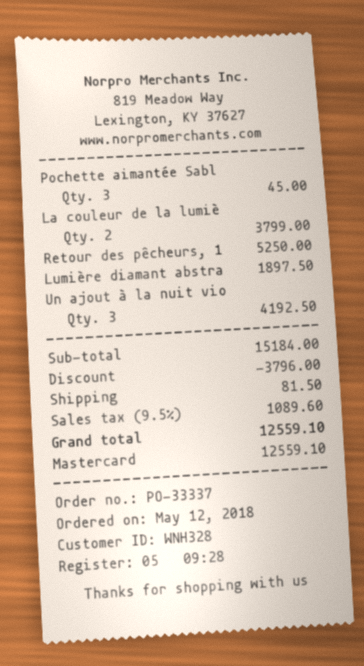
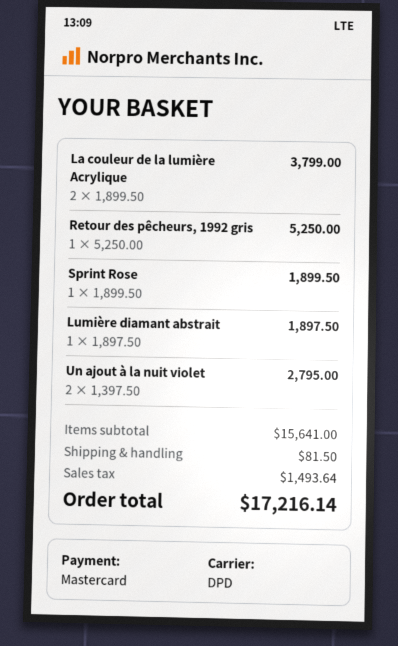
Pochette aimantée Sabl: 3 for 45.00 -> none
Un ajout à la nuit vio: 3 for 4192.50 -> 2 for 2795.00
Sprint Rose: none -> 1 for 1899.50
subtotal: 15184.00 -> 15641.00
discount: 3796.00 -> none
tax: 1089.60 -> 1493.64
total: 12559.10 -> 17216.14

